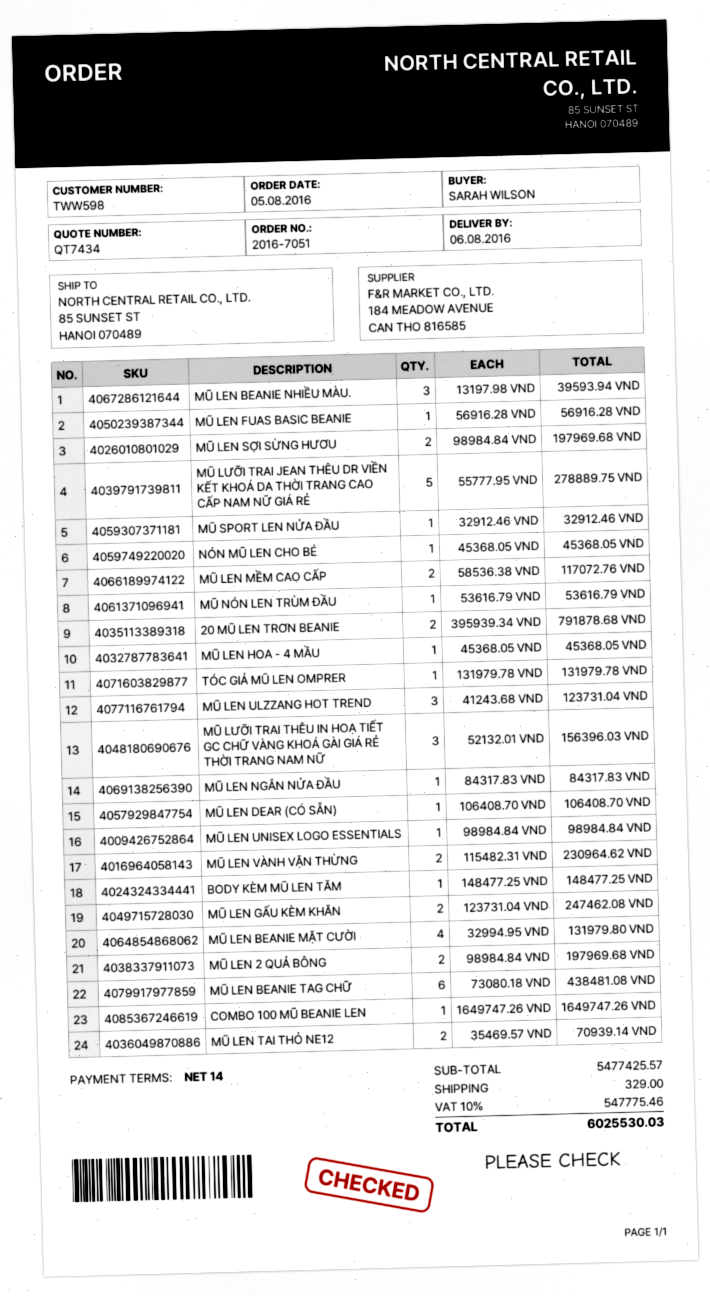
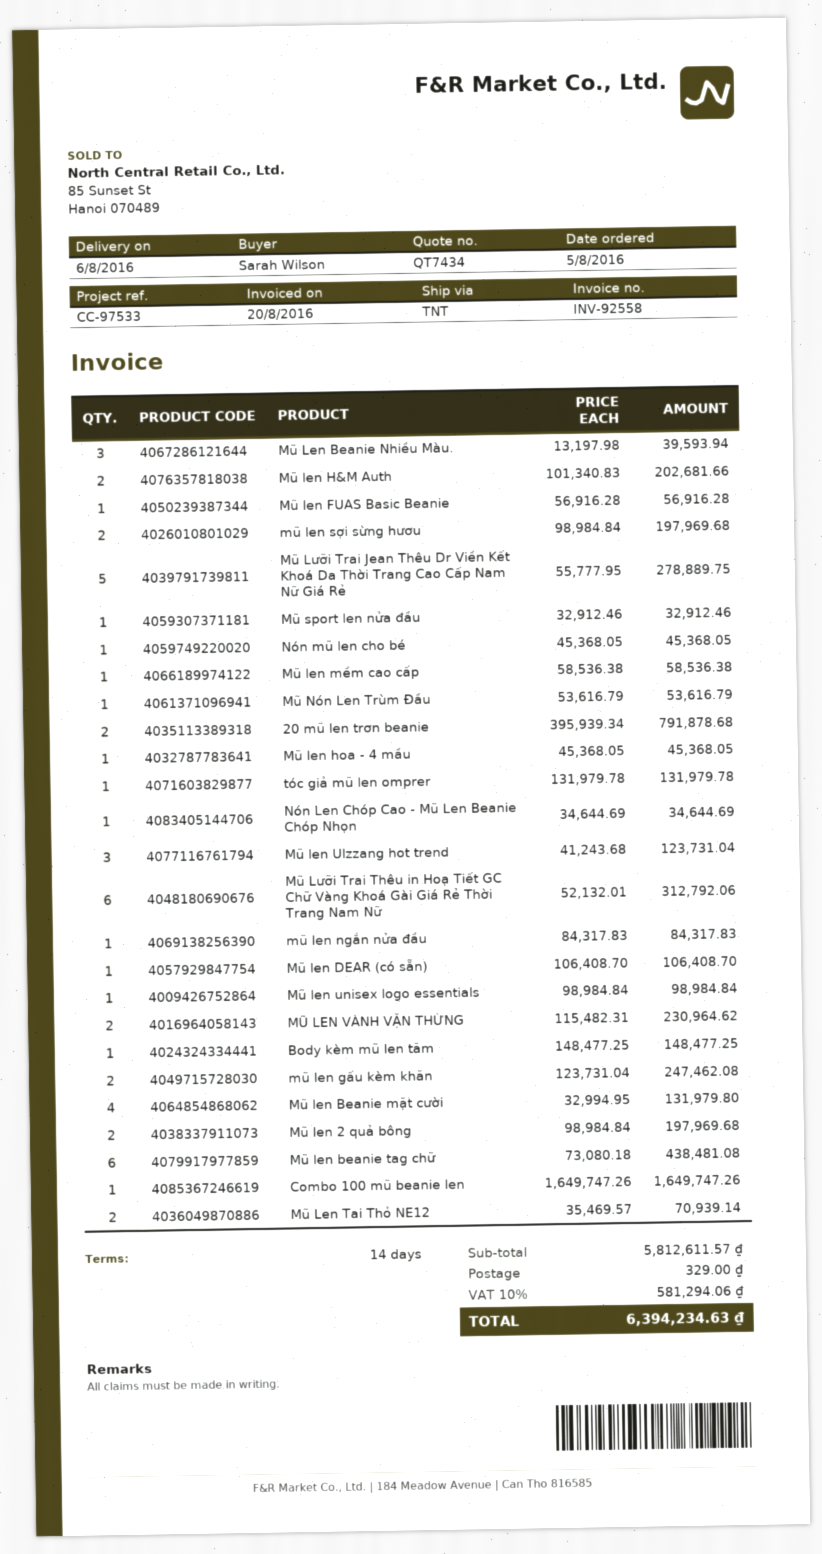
MŨ LEN MỀM CAO CẤP: 2 x 58536.38 = 117072.76 -> 1 x 58536.38 = 58536.38
MŨ LƯỠI TRAI THÊU IN HOẠ TIẾT GC CHỮ VÀNG KHOÁ GÀI GIÁ RẺ THỜI TRANG NAM NỮ: 3 x 52132.01 = 156396.03 -> 6 x 52132.01 = 312792.06
Mũ len H&M Auth: none -> 2 x 101340.83 = 202681.66
Nón Len Chóp Cao - Mũ Len Beanie Chóp Nhọn: none -> 1 x 34644.69 = 34644.69
subtotal: 5477425.57 -> 5812611.57
tax: 10% = 547775.46 -> 10% = 581294.06
total: 6025530.03 -> 6394234.63

